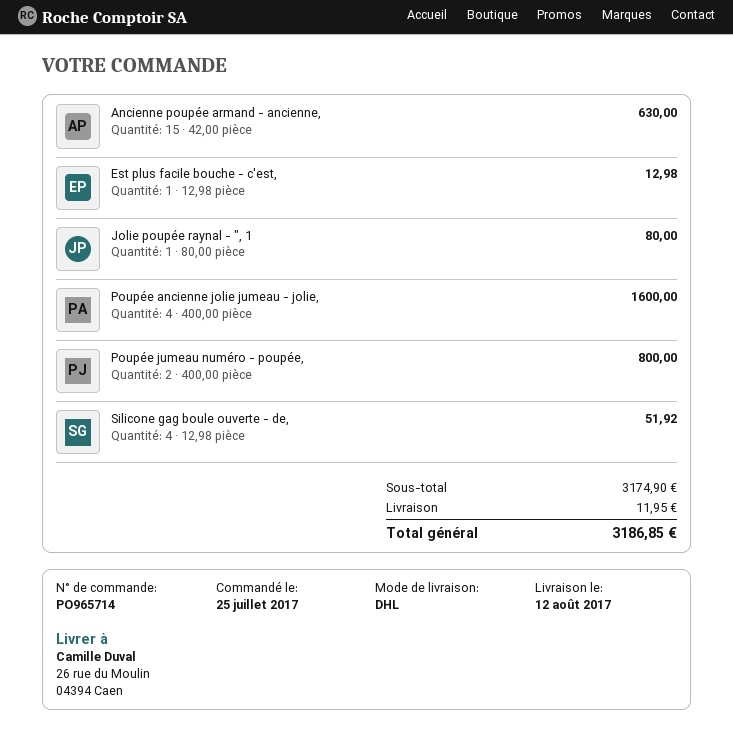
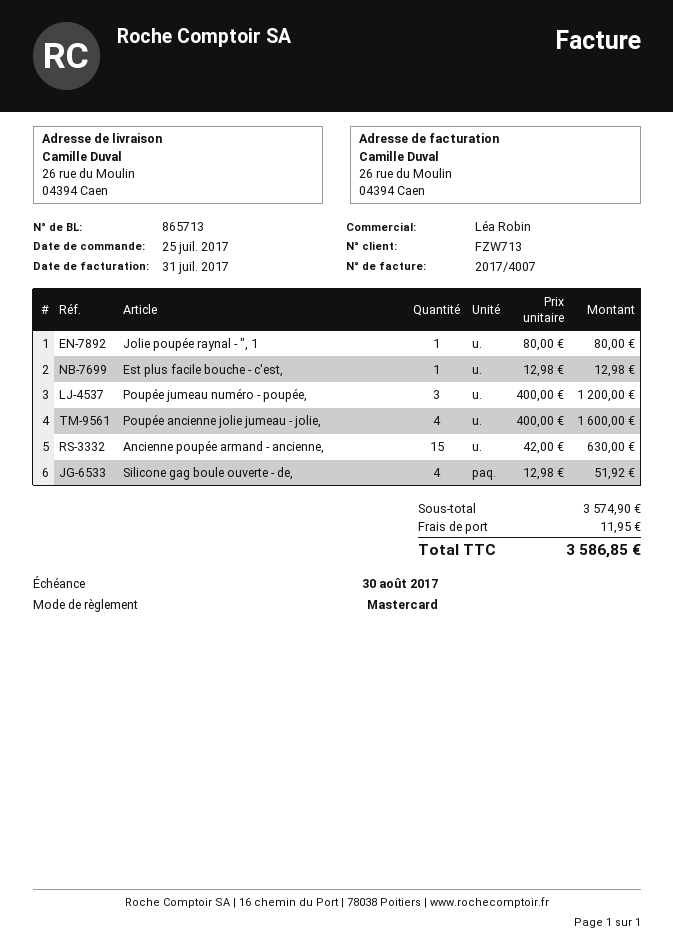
Poupée jumeau numéro - poupée,: 2 x 400.00 = 800.00 -> 3 x 400.00 = 1200.00
subtotal: 3174.90 -> 3574.90
total: 3186.85 -> 3586.85

